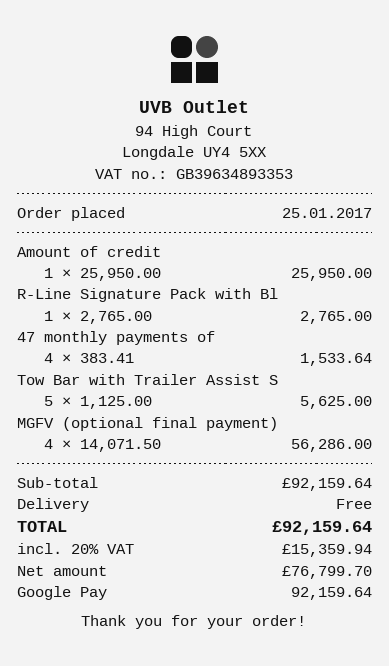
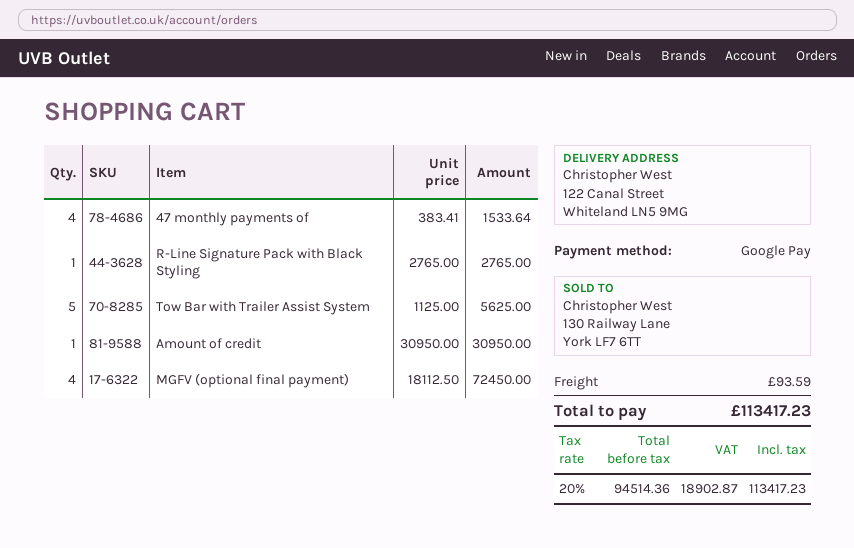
Amount of credit: 1 x 25950.00 = 25950.00 -> 1 x 30950.00 = 30950.00
MGFV (optional final payment): 4 x 14071.50 = 56286.00 -> 4 x 18112.50 = 72450.00
shipping: 0.00 -> 93.59
net: 76799.70 -> 94514.36
tax: 20% = 15359.94 -> 20% = 18902.87
total: 92159.64 -> 113417.23

